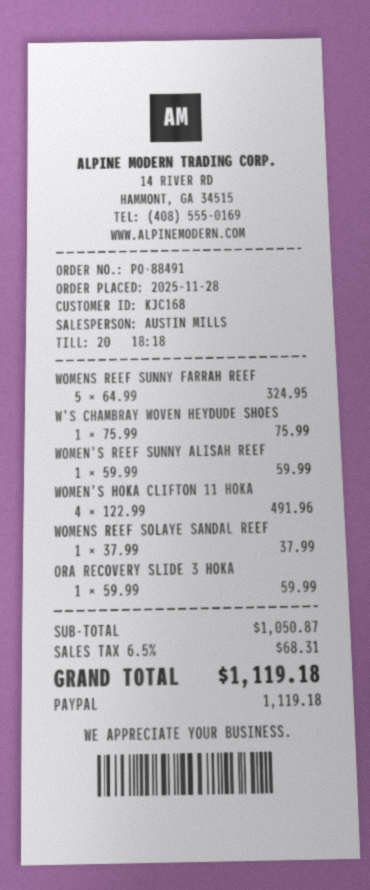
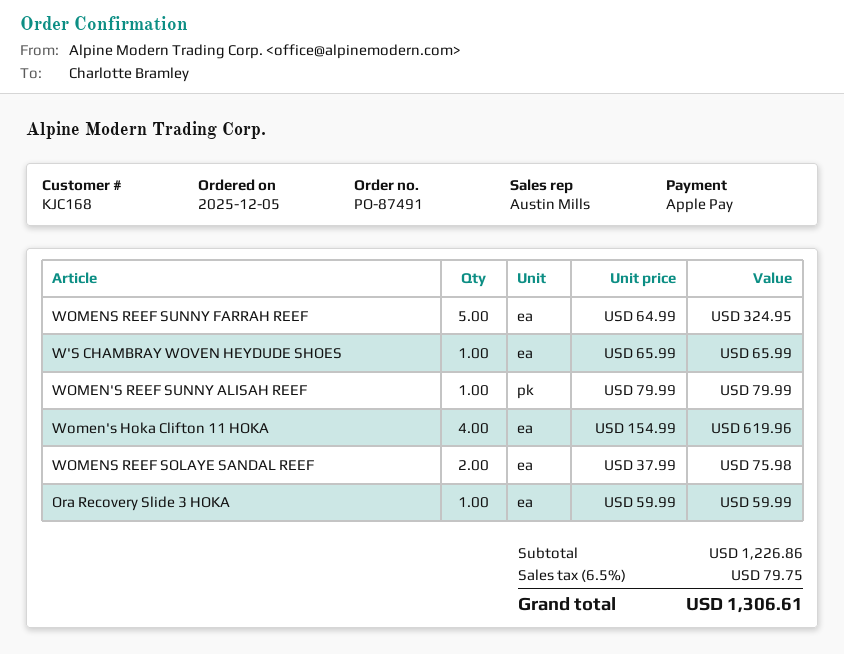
order number: PO-88491 -> PO-87491
order date: 2025-11-28 -> 2025-12-05
payment method: PayPal -> Apple Pay
W'S CHAMBRAY WOVEN HEYDUDE SHOES: 1 x 75.99 = 75.99 -> 1 x 65.99 = 65.99
WOMEN'S REEF SUNNY ALISAH REEF: 1 x 59.99 = 59.99 -> 1 x 79.99 = 79.99
WOMEN'S HOKA CLIFTON 11 HOKA: 4 x 122.99 = 491.96 -> 4 x 154.99 = 619.96
WOMENS REEF SOLAYE SANDAL REEF: 1 x 37.99 = 37.99 -> 2 x 37.99 = 75.98
subtotal: 1050.87 -> 1226.86
tax: 6.5% = 68.31 -> 6.5% = 79.75
total: 1119.18 -> 1306.61

